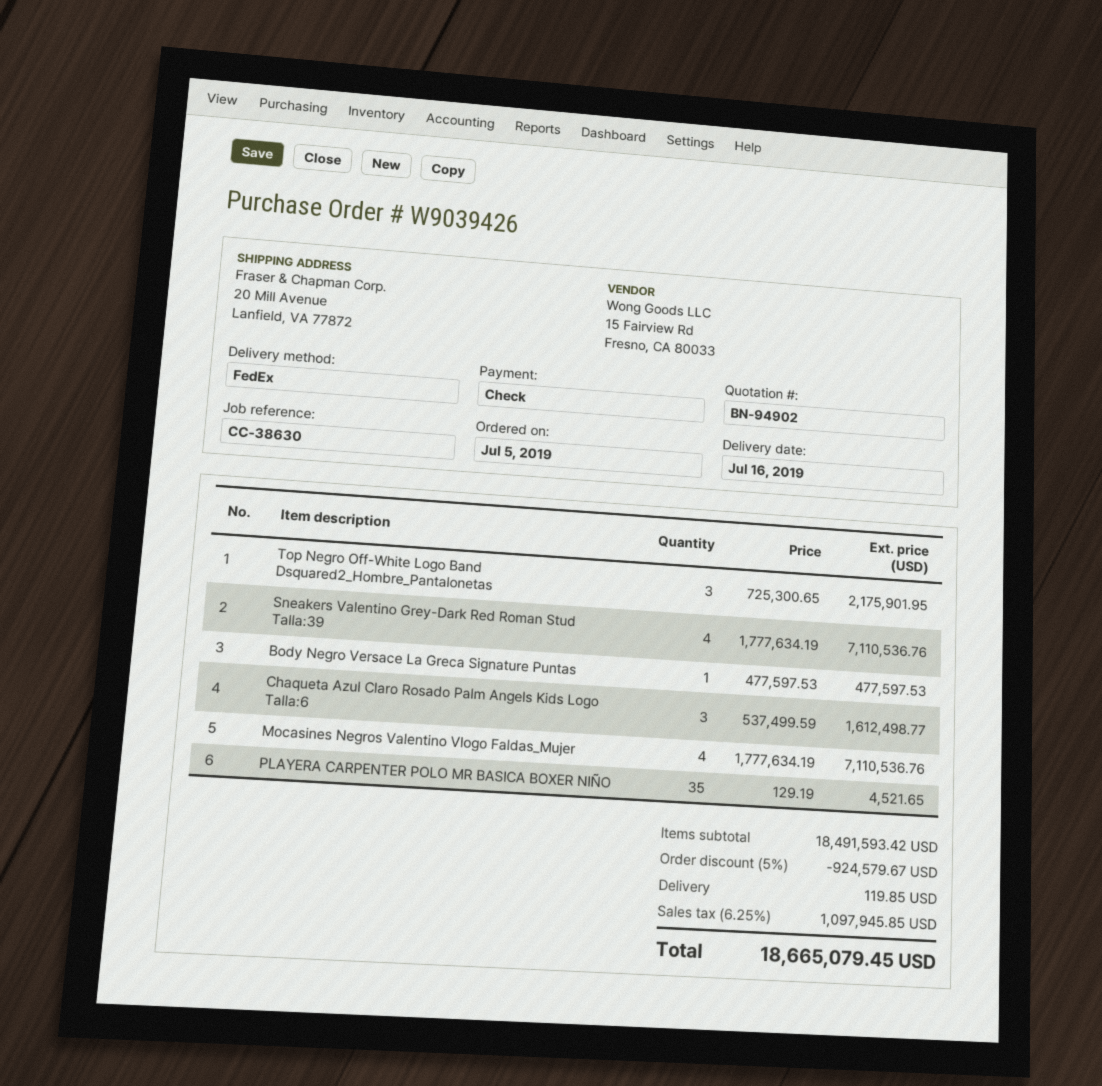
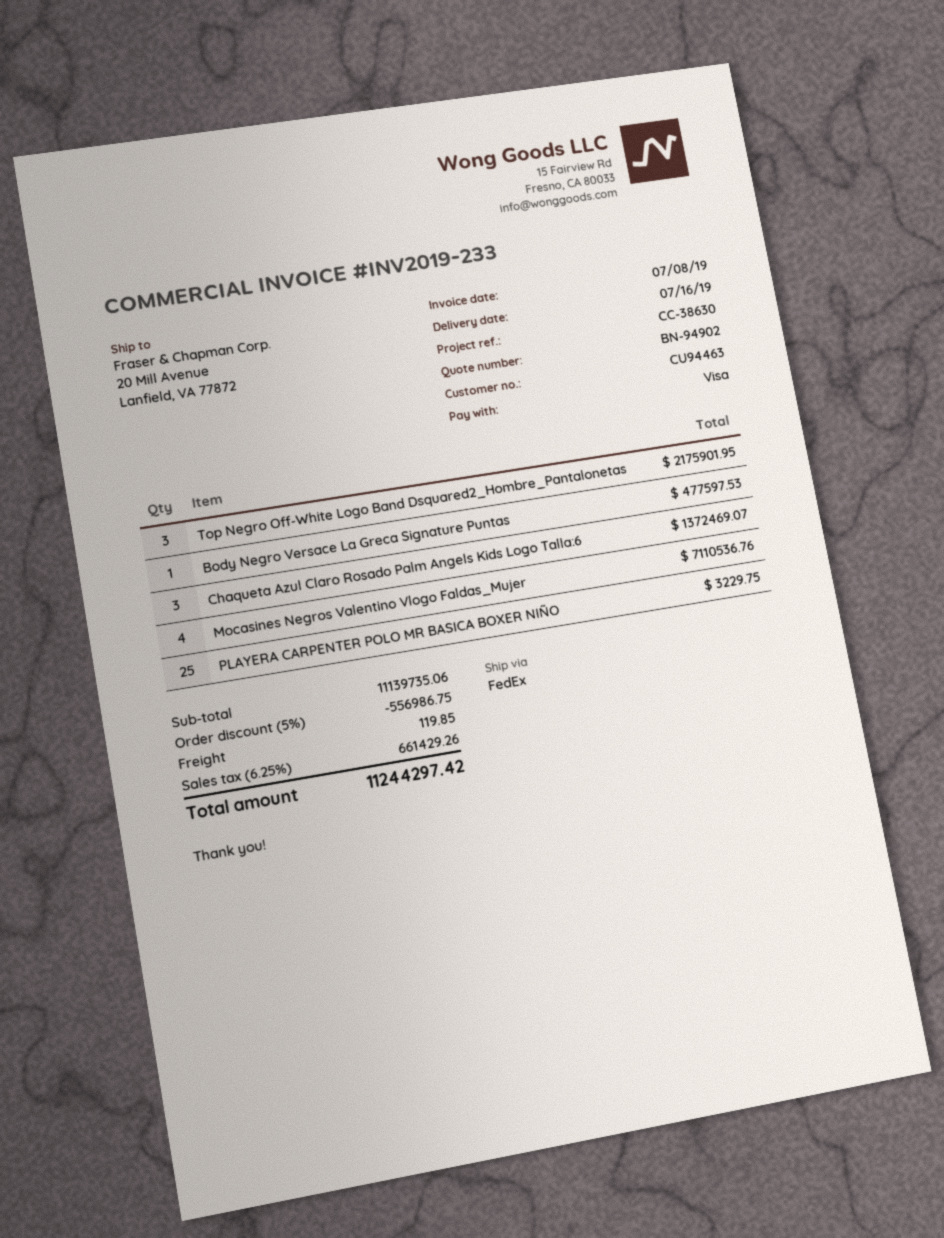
payment method: cheque -> Visa
Sneakers Valentino Grey-Dark Red Roman Stud Talla:39: 4 for 7110536.76 -> none
Chaqueta Azul Claro Rosado Palm Angels Kids Logo Talla:6: 3 for 1612498.77 -> 3 for 1372469.07
PLAYERA CARPENTER POLO MR BASICA BOXER NIÑO: 35 for 4521.65 -> 25 for 3229.75
subtotal: 18491593.42 -> 11139735.06
discount: 5% = 924579.67 -> 5% = 556986.75
tax: 6.25% = 1097945.85 -> 6.25% = 661429.26
total: 18665079.45 -> 11244297.42

